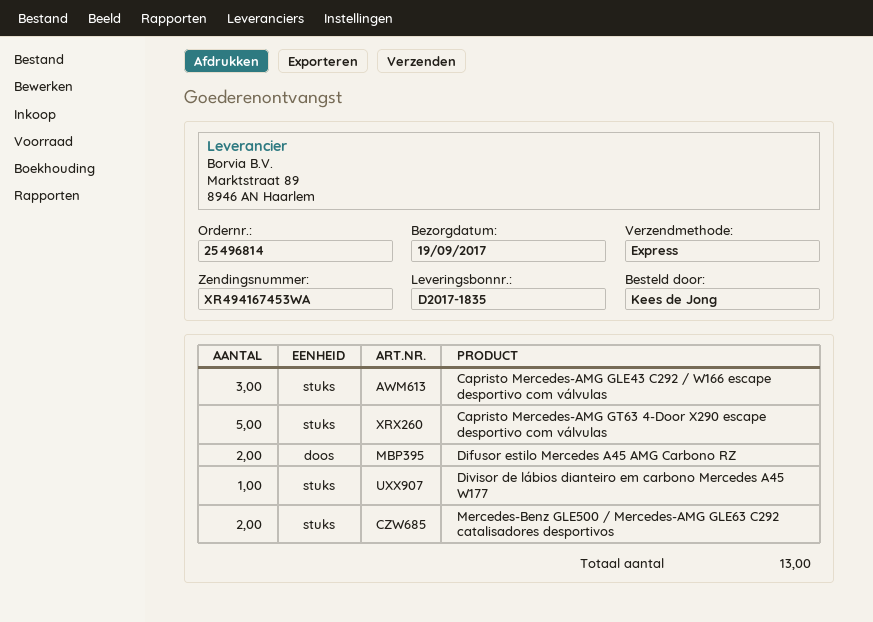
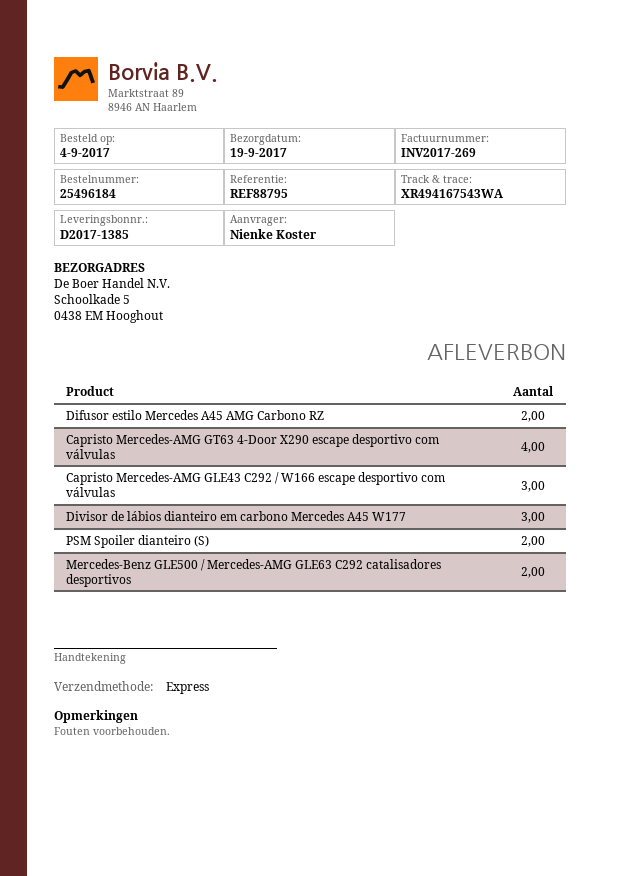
order number: 25496814 -> 25496184
delivery note number: D2017-1835 -> D2017-1385
ordered by: Kees de Jong -> Nienke Koster
tracking number: XR494167453WA -> XR494167543WA
Capristo Mercedes-AMG GT63 4-Door X290 escape desportivo com válvulas: 5 -> 4
Divisor de lábios dianteiro em carbono Mercedes A45 W177: 1 -> 3
PSM Spoiler dianteiro (S): none -> 2

